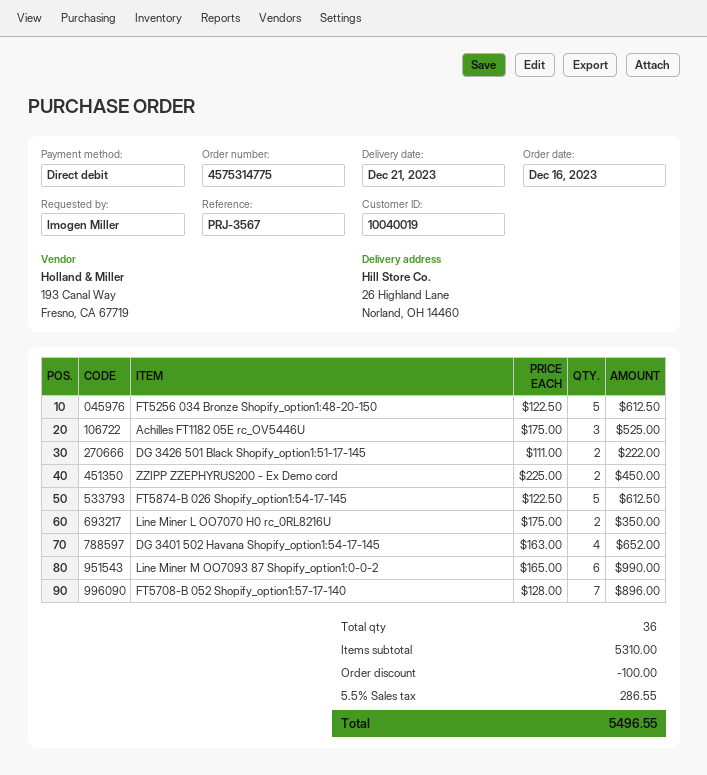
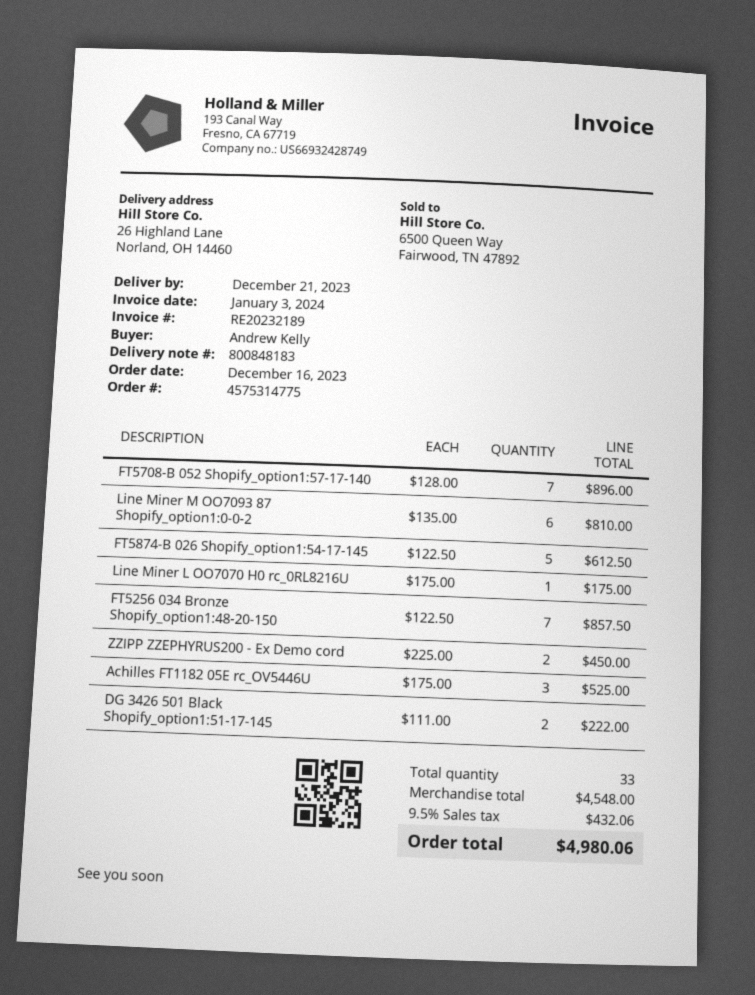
ordered by: Imogen Miller -> Andrew Kelly
FT5256 034 Bronze Shopify_option1:48-20-150: 5 x 122.50 = 612.50 -> 7 x 122.50 = 857.50
Line Miner L OO7070 H0 rc_0RL8216U: 2 x 175.00 = 350.00 -> 1 x 175.00 = 175.00
DG 3401 502 Havana Shopify_option1:54-17-145: 4 x 163.00 = 652.00 -> none
Line Miner M OO7093 87 Shopify_option1:0-0-2: 6 x 165.00 = 990.00 -> 6 x 135.00 = 810.00
total quantity: 36 -> 33
subtotal: 5310.00 -> 4548.00
discount: 100.00 -> none
tax: 5.5% = 286.55 -> 9.5% = 432.06
total: 5496.55 -> 4980.06

